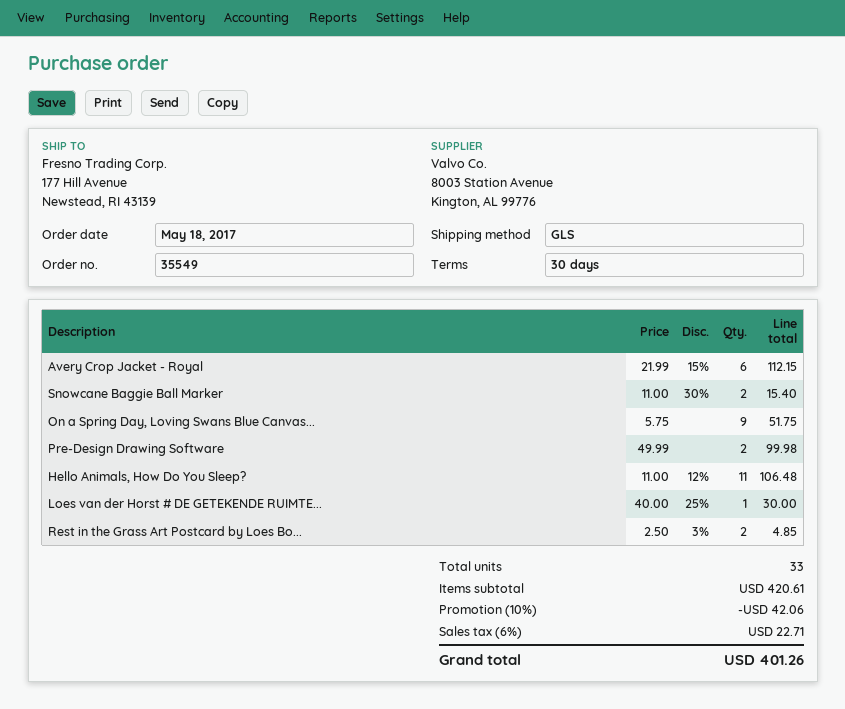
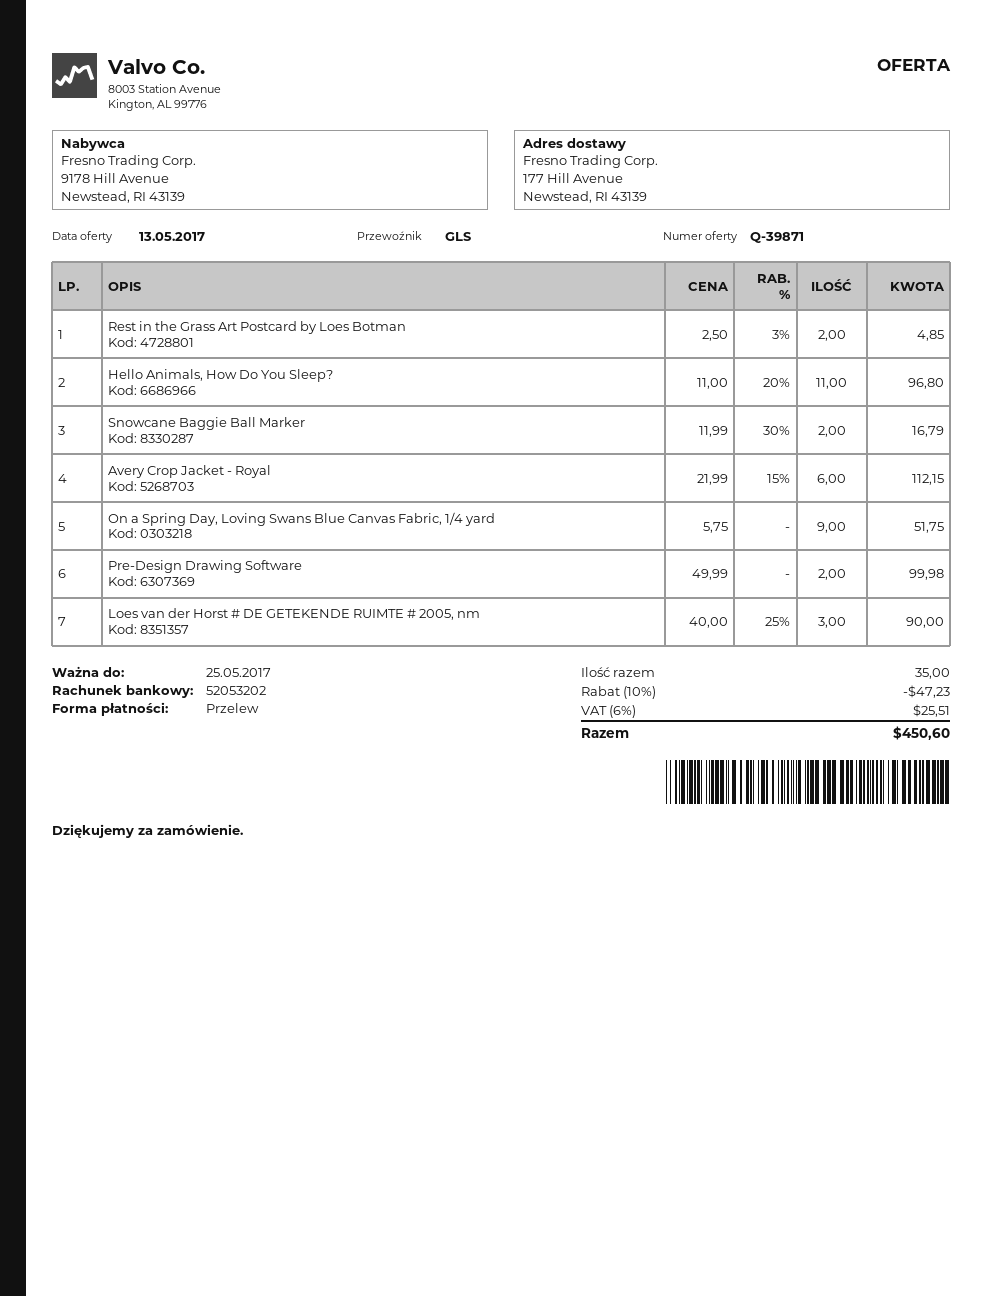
Snowcane Baggie Ball Marker: 2 x 11.00 - 30% = 15.40 -> 2 x 11.99 - 30% = 16.79
Hello Animals, How Do You Sleep?: 11 x 11.00 - 12% = 106.48 -> 11 x 11.00 - 20% = 96.80
Loes van der Horst # DE GETEKENDE RUIMTE...: 1 x 40.00 - 25% = 30.00 -> 3 x 40.00 - 25% = 90.00
total quantity: 33 -> 35
discount: 10% = 42.06 -> 10% = 47.23
tax: 6% = 22.71 -> 6% = 25.51
total: 401.26 -> 450.60

